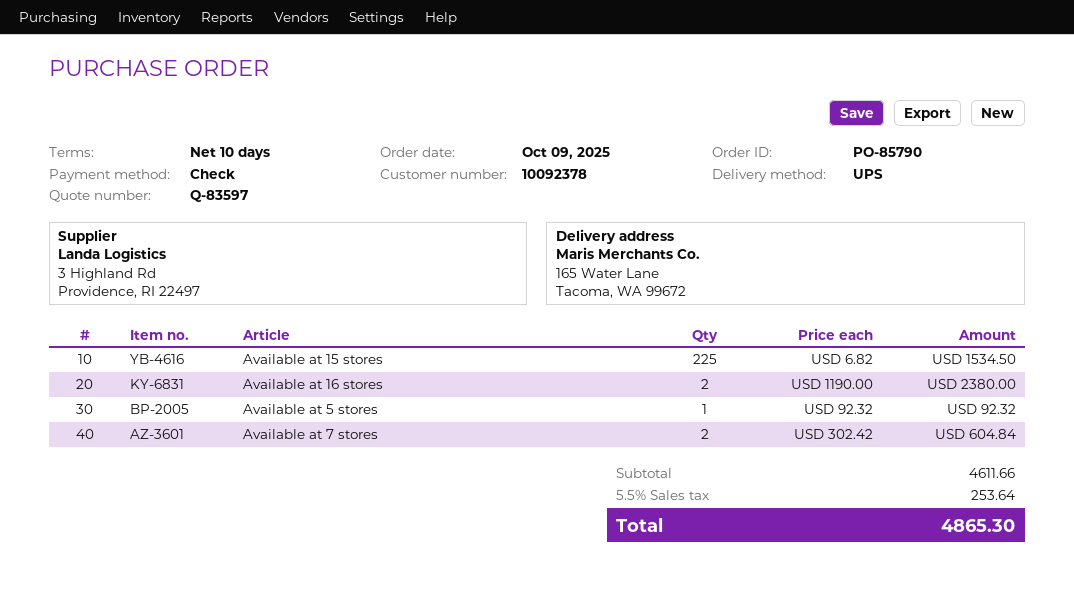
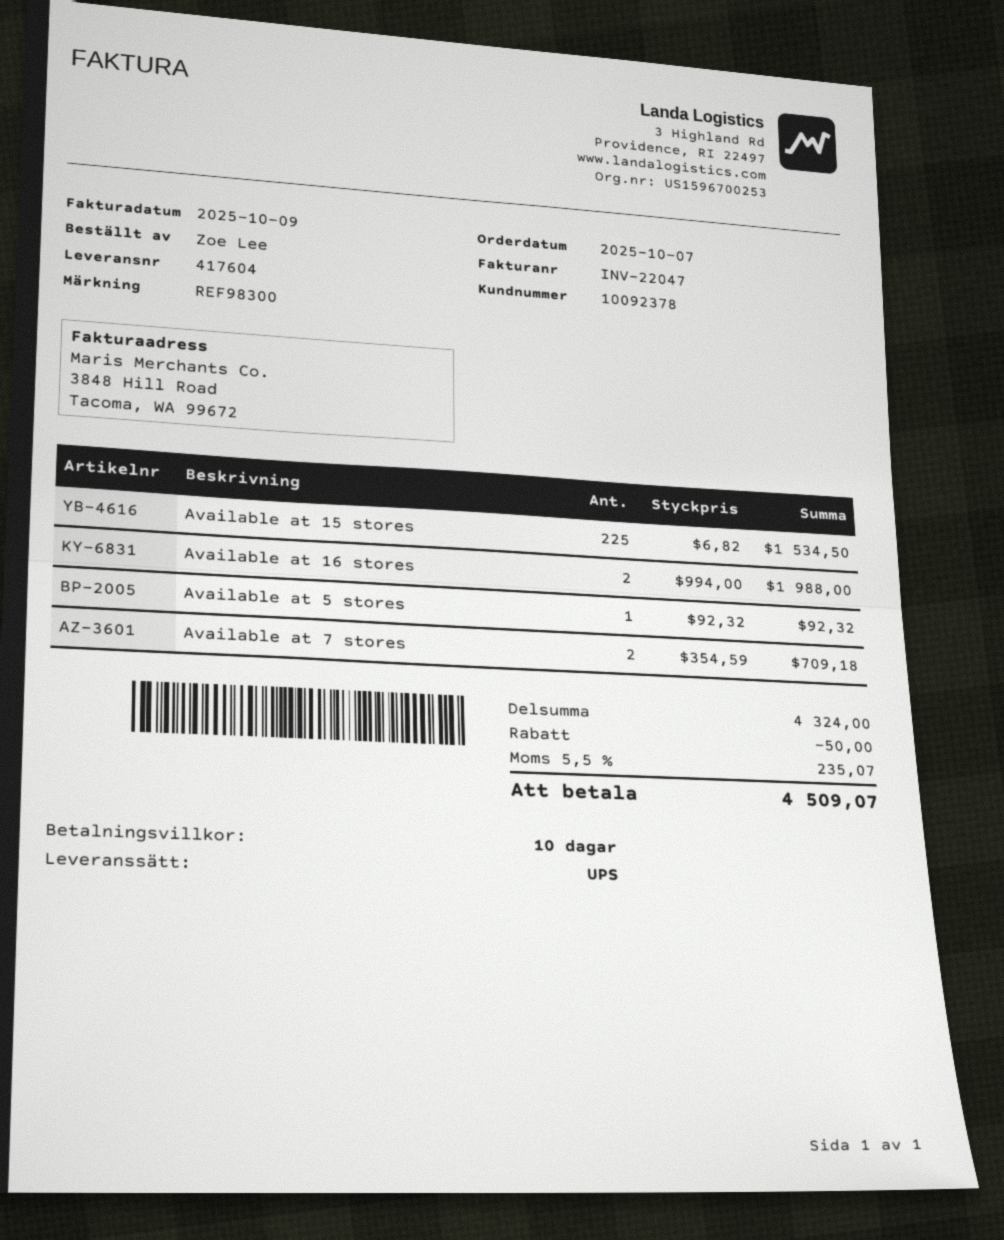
order date: 2025-10-09 -> 2025-10-07
Available at 16 stores: 2 x 1190.00 = 2380.00 -> 2 x 994.00 = 1988.00
Available at 7 stores: 2 x 302.42 = 604.84 -> 2 x 354.59 = 709.18
subtotal: 4611.66 -> 4324.00
discount: none -> 50.00
tax: 5.5% = 253.64 -> 5.5% = 235.07
total: 4865.30 -> 4509.07

